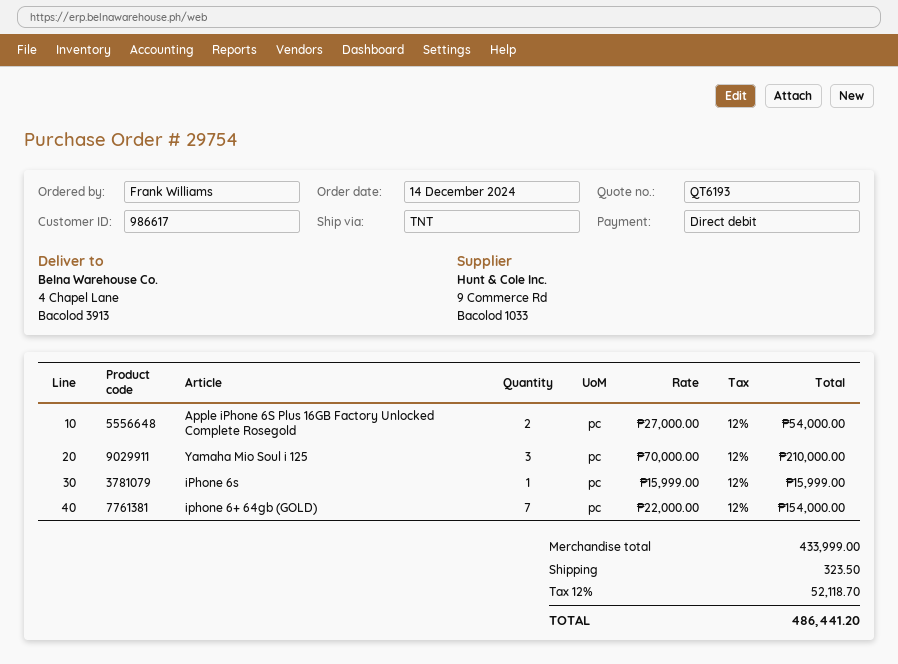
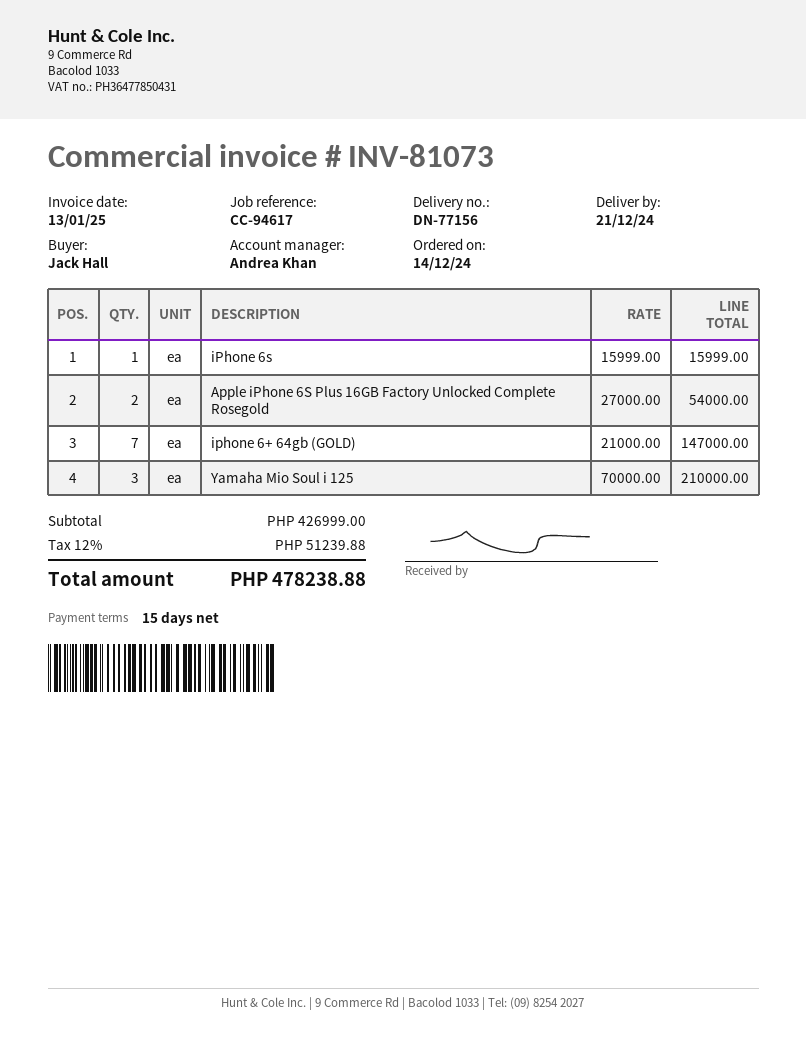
ordered by: Frank Williams -> Jack Hall
iphone 6+ 64gb (GOLD): 7 x 22000.00 = 154000.00 -> 7 x 21000.00 = 147000.00
subtotal: 433999.00 -> 426999.00
shipping: 323.50 -> none
tax: 12% = 52118.70 -> 12% = 51239.88
total: 486441.20 -> 478238.88

